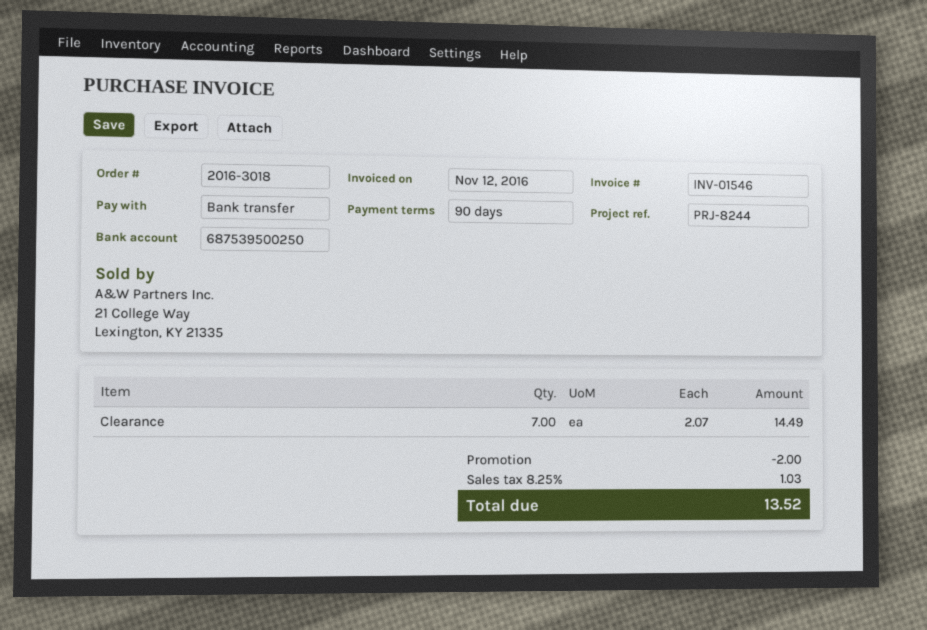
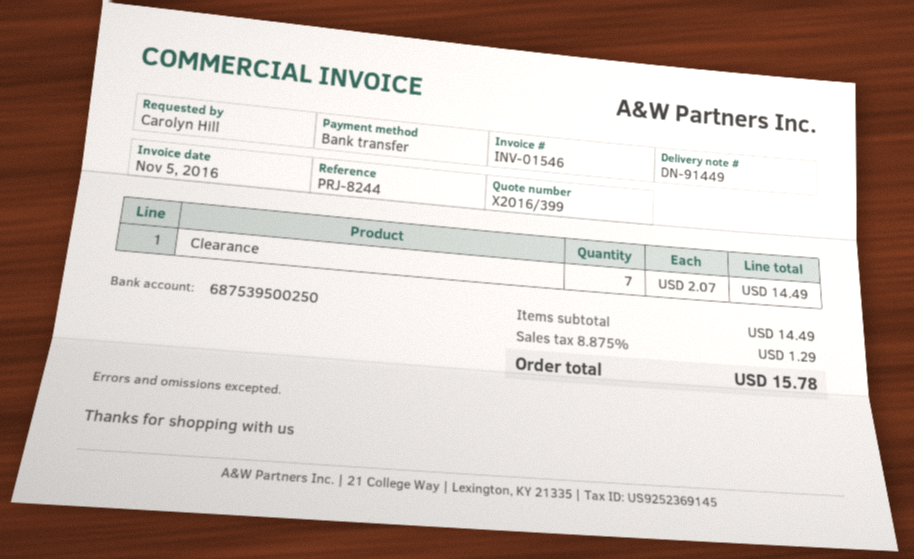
invoice date: 2016-11-12 -> 2016-11-05
discount: 2.00 -> none
tax: 8.25% = 1.03 -> 8.875% = 1.29
total: 13.52 -> 15.78

